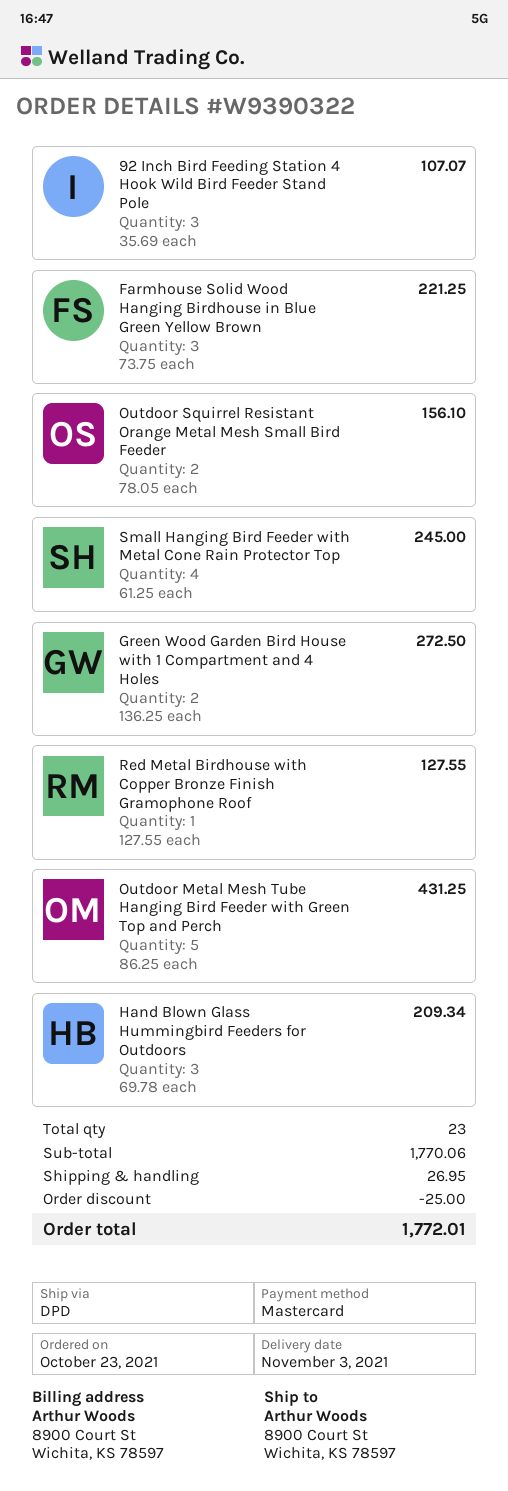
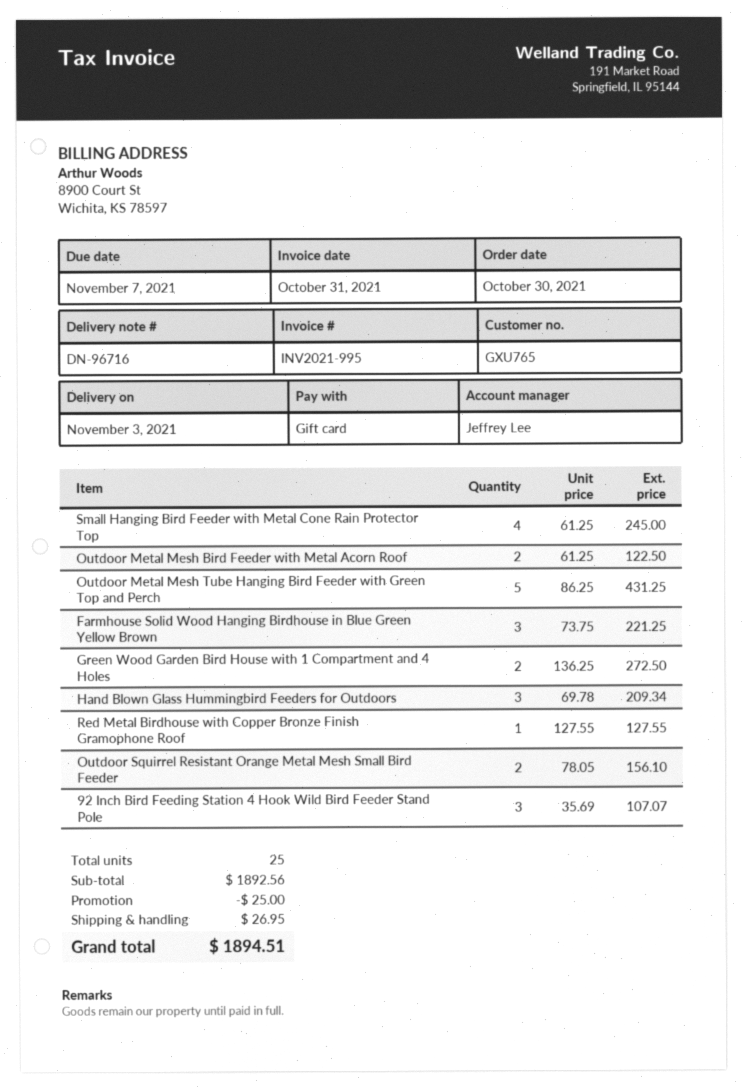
order date: 2021-10-23 -> 2021-10-30
payment method: Mastercard -> gift card
Outdoor Metal Mesh Bird Feeder with Metal Acorn Roof: none -> 2 x 61.25 = 122.50
total quantity: 23 -> 25
subtotal: 1770.06 -> 1892.56
total: 1772.01 -> 1894.51

